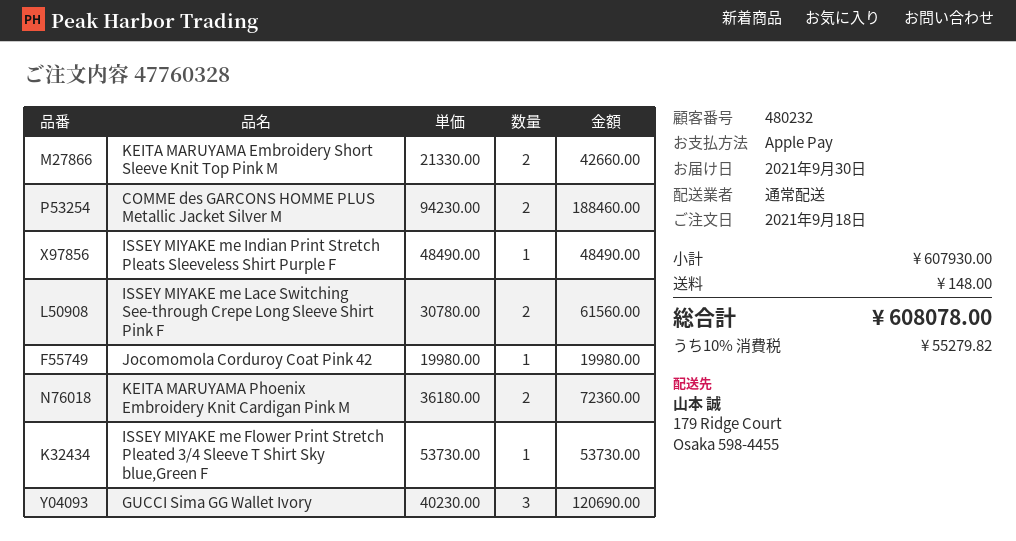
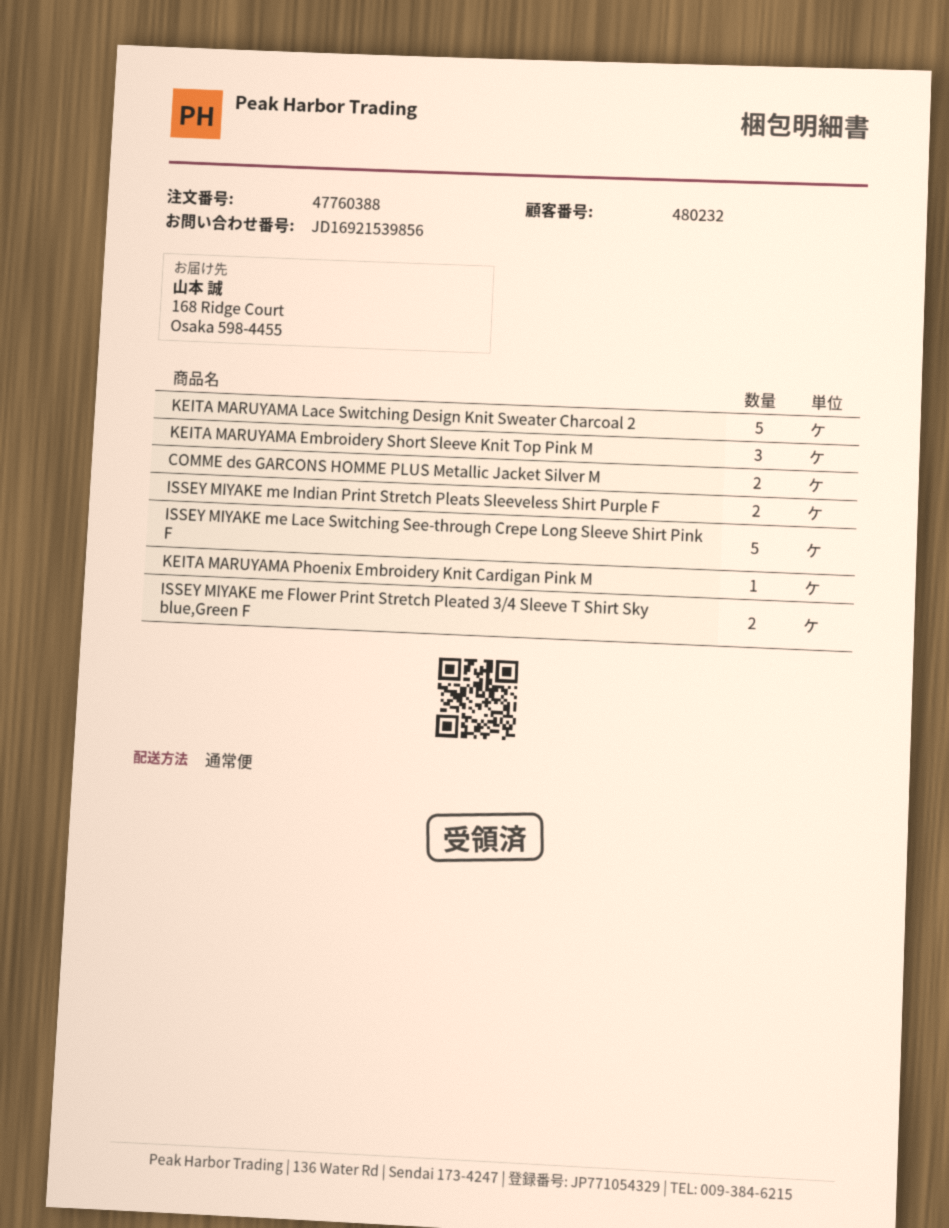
order number: 47760328 -> 47760388
ship to: 179 Ridge Court, Osaka 598-4455 -> 168 Ridge Court, Osaka 598-4455
KEITA MARUYAMA Embroidery Short Sleeve Knit Top Pink M: 2 -> 3
ISSEY MIYAKE me Indian Print Stretch Pleats Sleeveless Shirt Purple F: 1 -> 2
ISSEY MIYAKE me Lace Switching See-through Crepe Long Sleeve Shirt Pink F: 2 -> 5
Jocomomola Corduroy Coat Pink 42: 1 -> none
KEITA MARUYAMA Phoenix Embroidery Knit Cardigan Pink M: 2 -> 1
ISSEY MIYAKE me Flower Print Stretch Pleated 3/4 Sleeve T Shirt Sky blue,Green F: 1 -> 2
GUCCI Sima GG Wallet Ivory: 3 -> none
KEITA MARUYAMA Lace Switching Design Knit Sweater Charcoal 2: none -> 5

